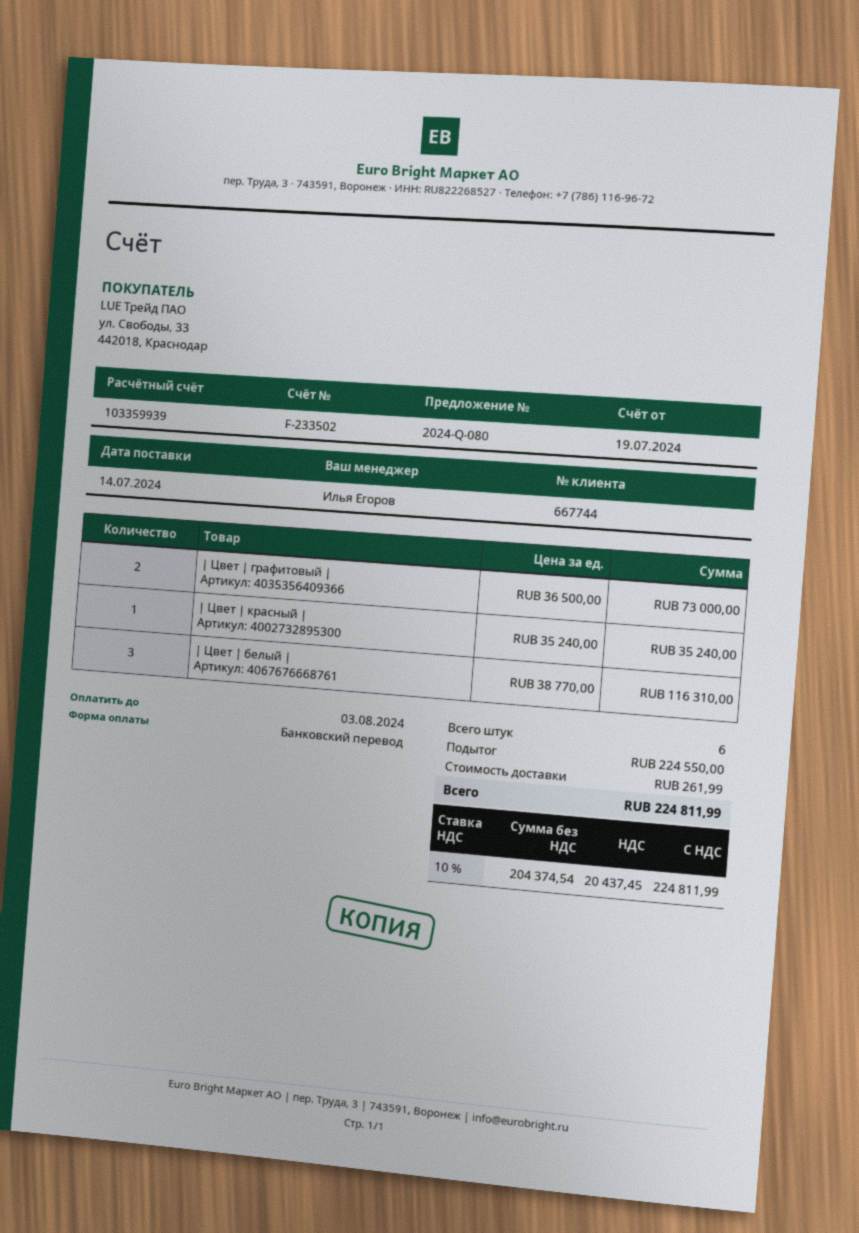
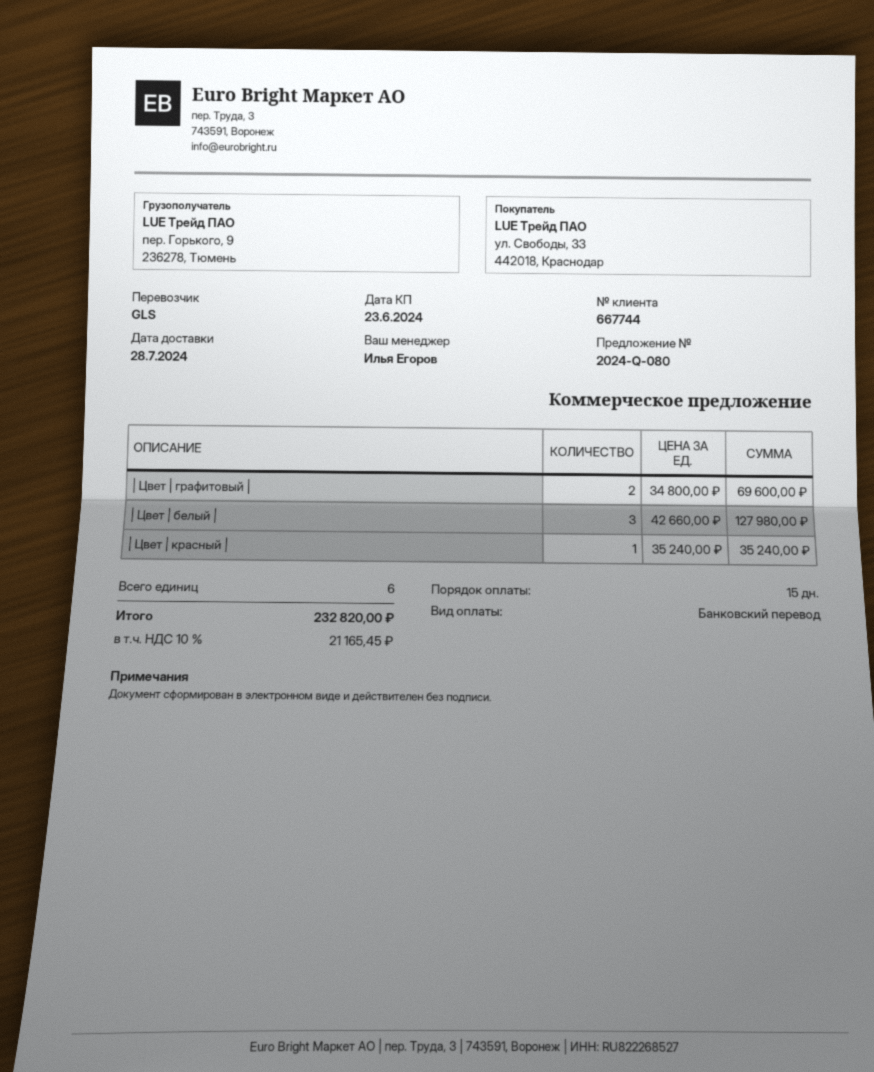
delivery date: 2024-07-14 -> 2024-07-28
| Цвет | графитовый |: 2 x 36500.00 = 73000.00 -> 2 x 34800.00 = 69600.00
| Цвет | белый |: 3 x 38770.00 = 116310.00 -> 3 x 42660.00 = 127980.00
shipping: 261.99 -> none
tax: 10% = 20437.45 -> 10% = 21165.45
total: 224811.99 -> 232820.00

